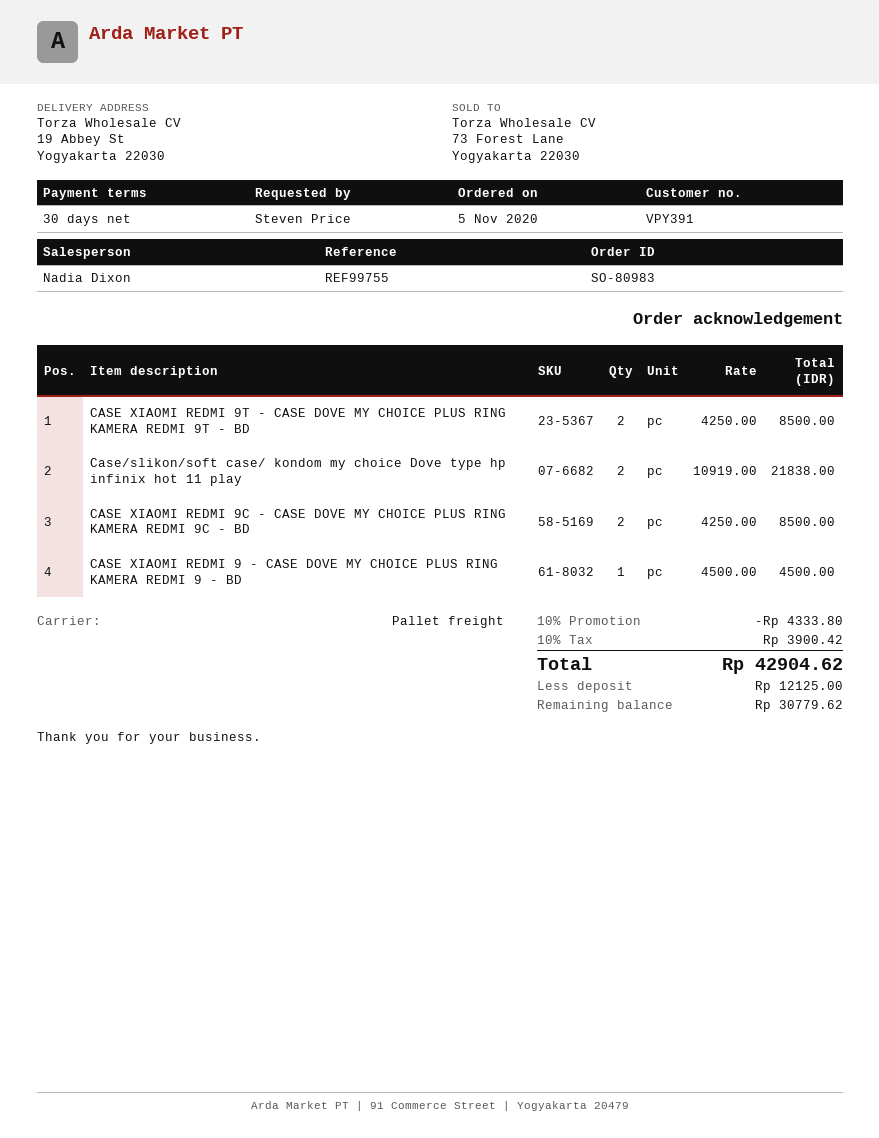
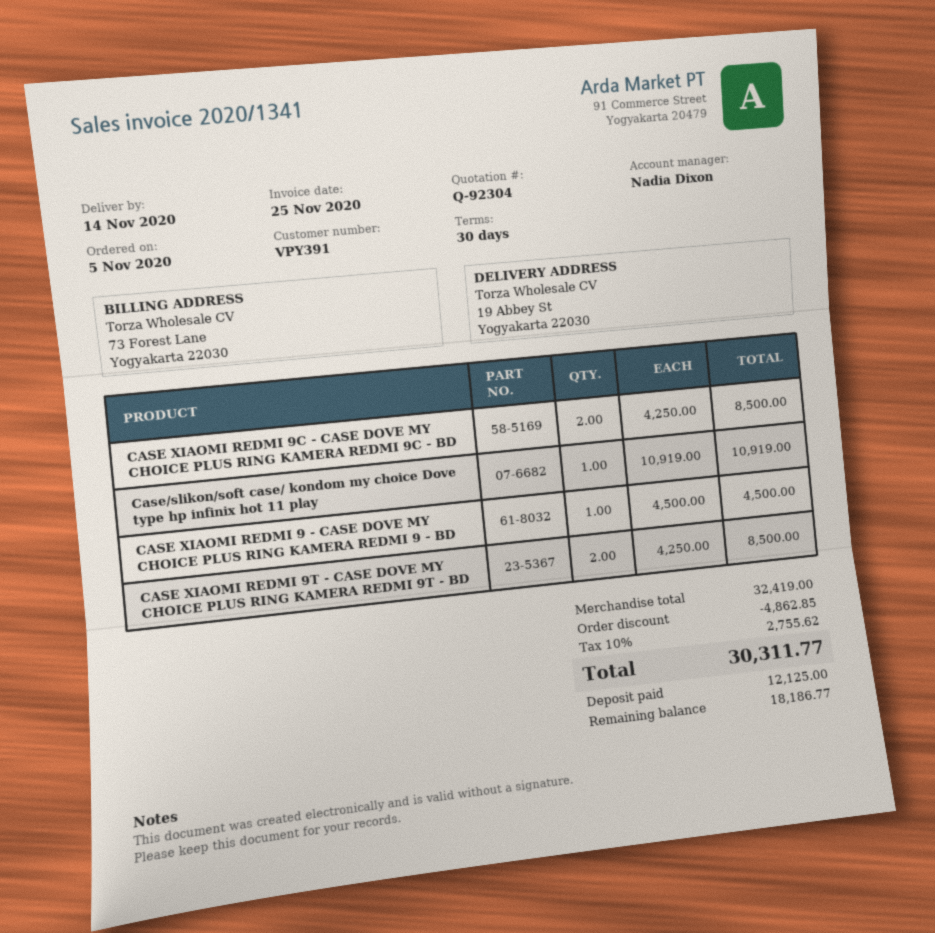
Case/slikon/soft case/ kondom my choice Dove type hp infinix hot 11 play: 2 x 10919.00 = 21838.00 -> 1 x 10919.00 = 10919.00
discount: 4333.80 -> 4862.85
tax: 10% = 3900.42 -> 10% = 2755.62
total: 42904.62 -> 30311.77
balance: 30779.62 -> 18186.77

